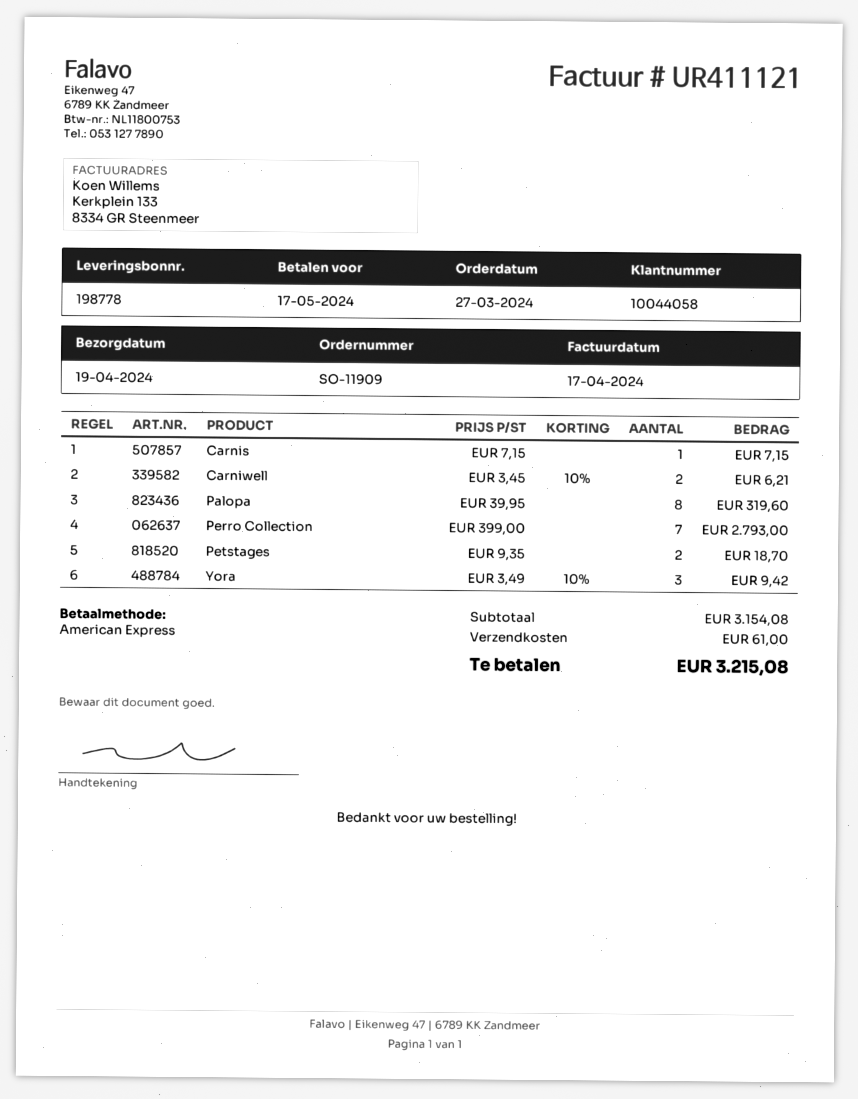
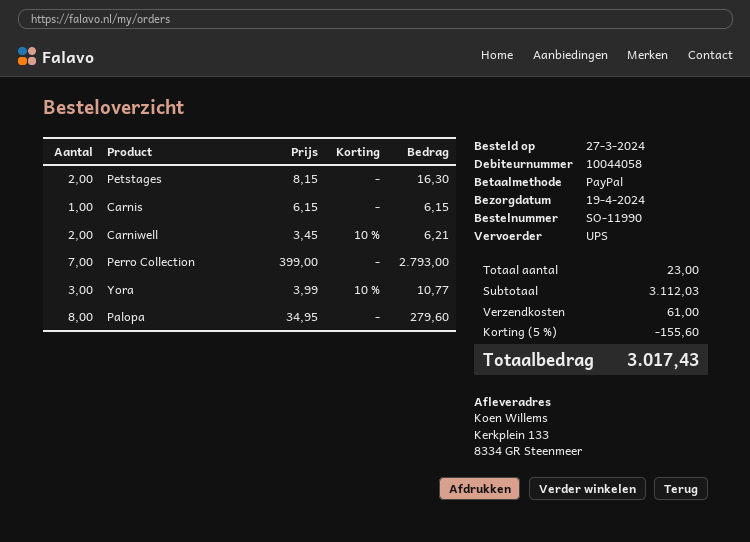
order number: SO-11909 -> SO-11990
payment method: American Express -> PayPal
Carnis: 1 x 7.15 = 7.15 -> 1 x 6.15 = 6.15
Palopa: 8 x 39.95 = 319.60 -> 8 x 34.95 = 279.60
Petstages: 2 x 9.35 = 18.70 -> 2 x 8.15 = 16.30
Yora: 3 x 3.49 - 10% = 9.42 -> 3 x 3.99 - 10% = 10.77
subtotal: 3154.08 -> 3112.03
discount: none -> 5% = 155.60
total: 3215.08 -> 3017.43

